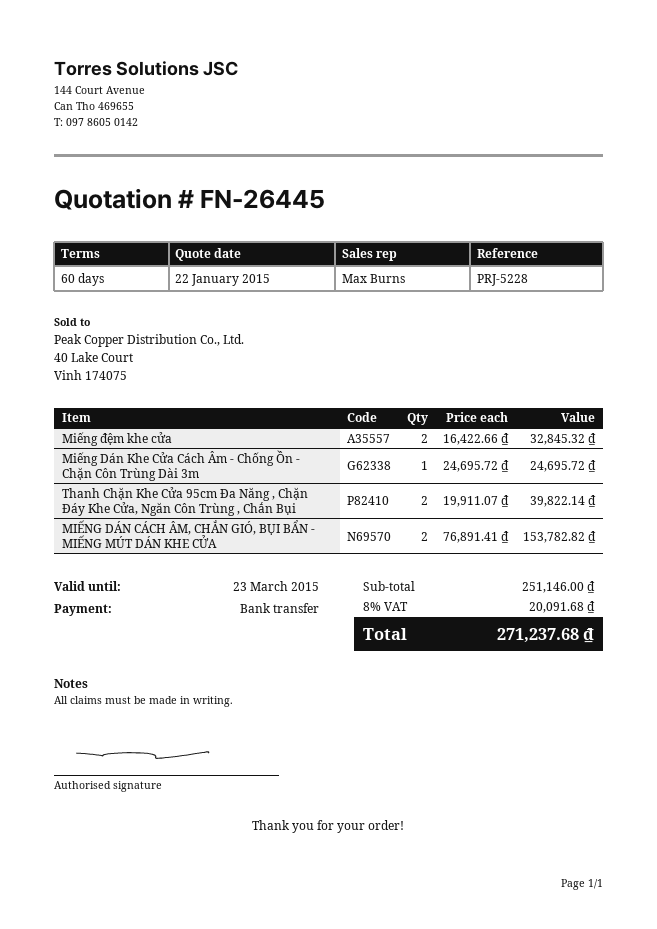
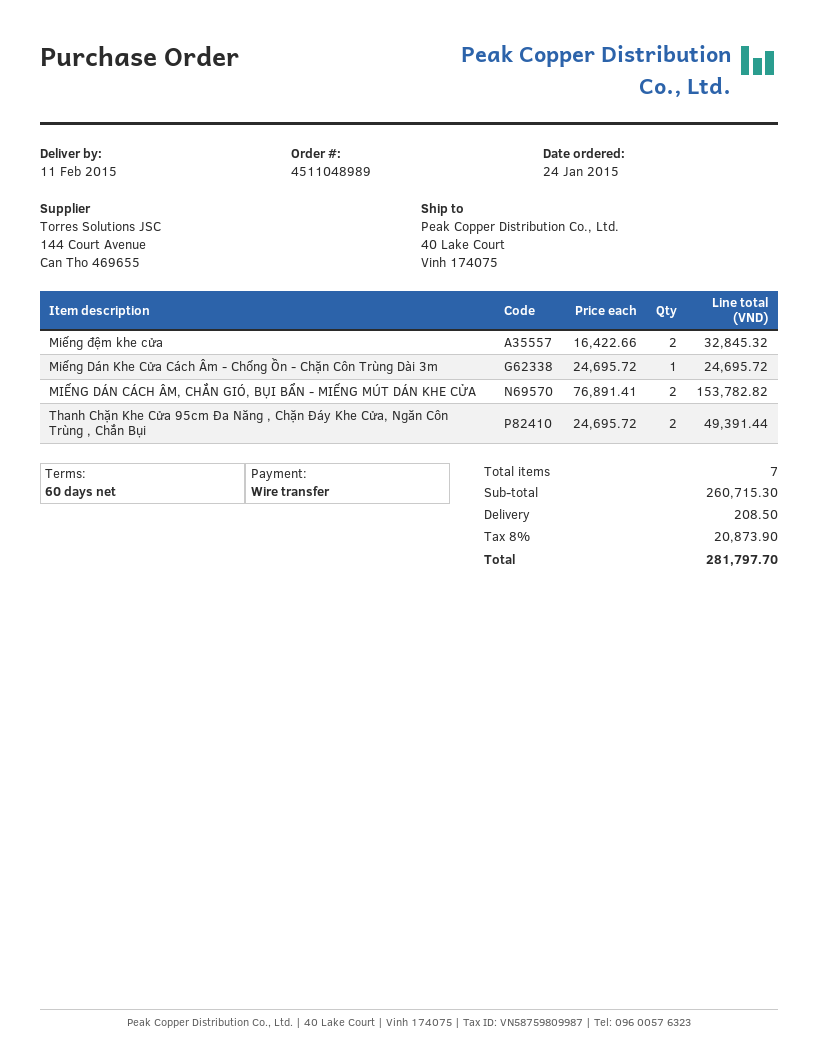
Thanh Chặn Khe Cửa 95cm Đa Năng , Chặn Đáy Khe Cửa, Ngăn Côn Trùng , Chắn Bụi: 2 x 19911.07 = 39822.14 -> 2 x 24695.72 = 49391.44
subtotal: 251146.00 -> 260715.30
shipping: none -> 208.50
tax: 8% = 20091.68 -> 8% = 20873.90
total: 271237.68 -> 281797.70

